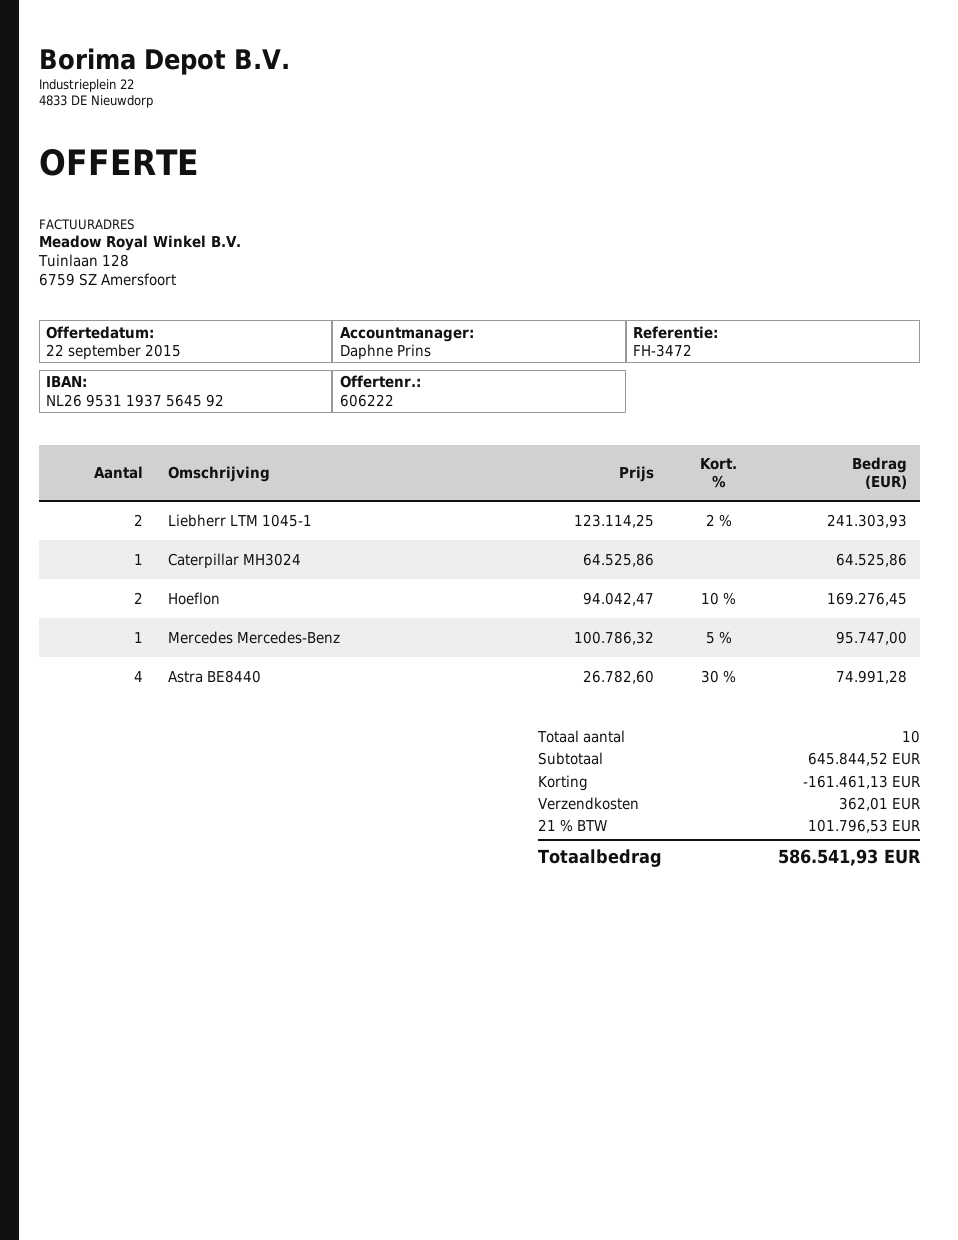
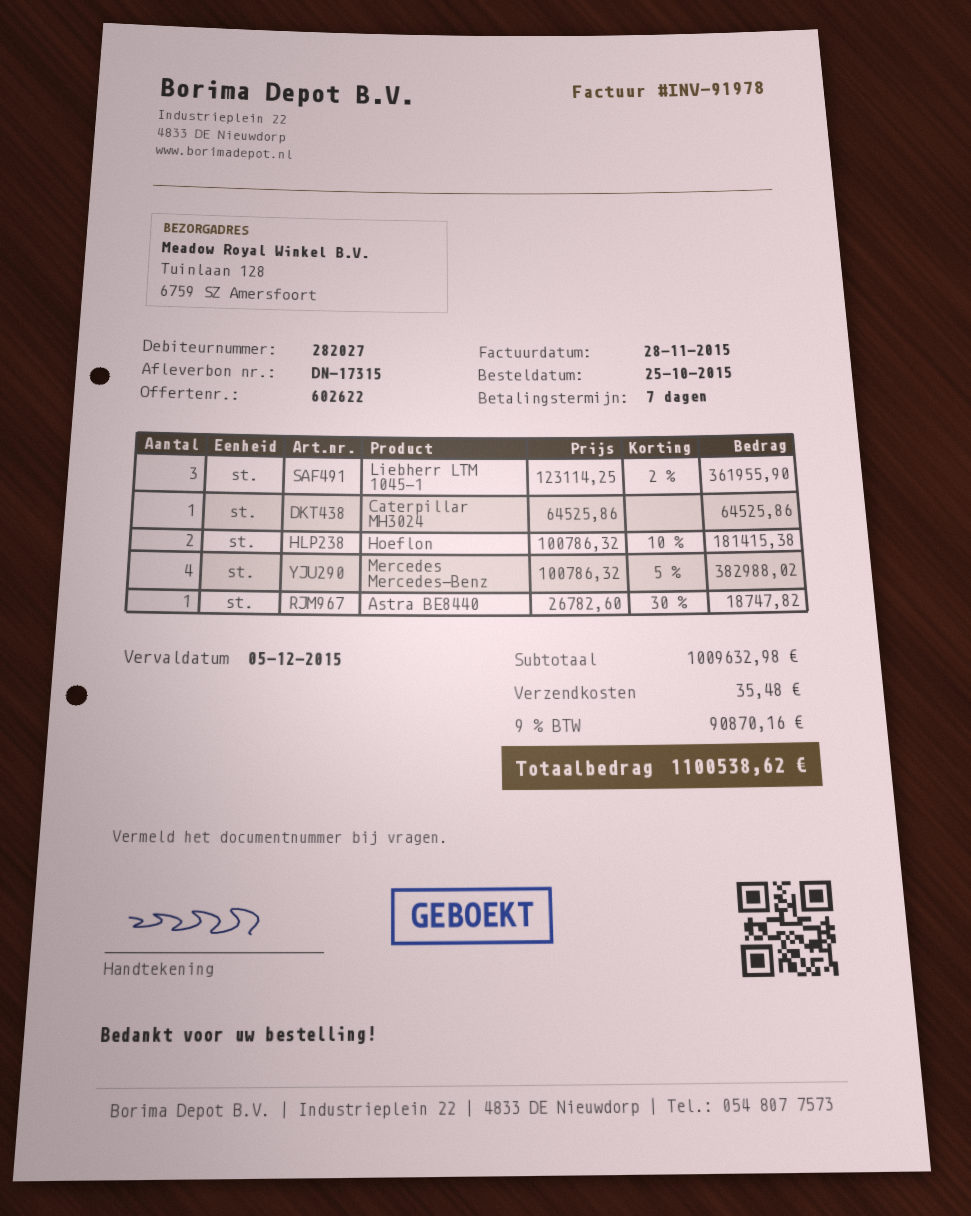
quote number: 606222 -> 602622
Liebherr LTM 1045-1: 2 x 123114.25 - 2% = 241303.93 -> 3 x 123114.25 - 2% = 361955.90
Hoeflon: 2 x 94042.47 - 10% = 169276.45 -> 2 x 100786.32 - 10% = 181415.38
Mercedes Mercedes-Benz: 1 x 100786.32 - 5% = 95747.00 -> 4 x 100786.32 - 5% = 382988.02
Astra BE8440: 4 x 26782.60 - 30% = 74991.28 -> 1 x 26782.60 - 30% = 18747.82
subtotal: 645844.52 -> 1009632.98
discount: 161461.13 -> none
shipping: 362.01 -> 35.48
tax: 21% = 101796.53 -> 9% = 90870.16
total: 586541.93 -> 1100538.62

